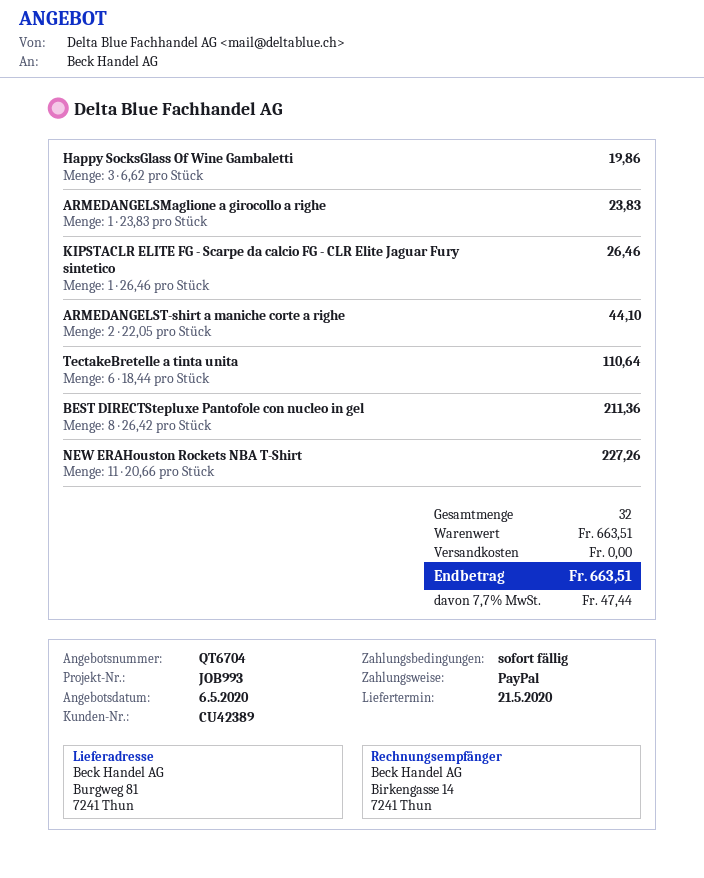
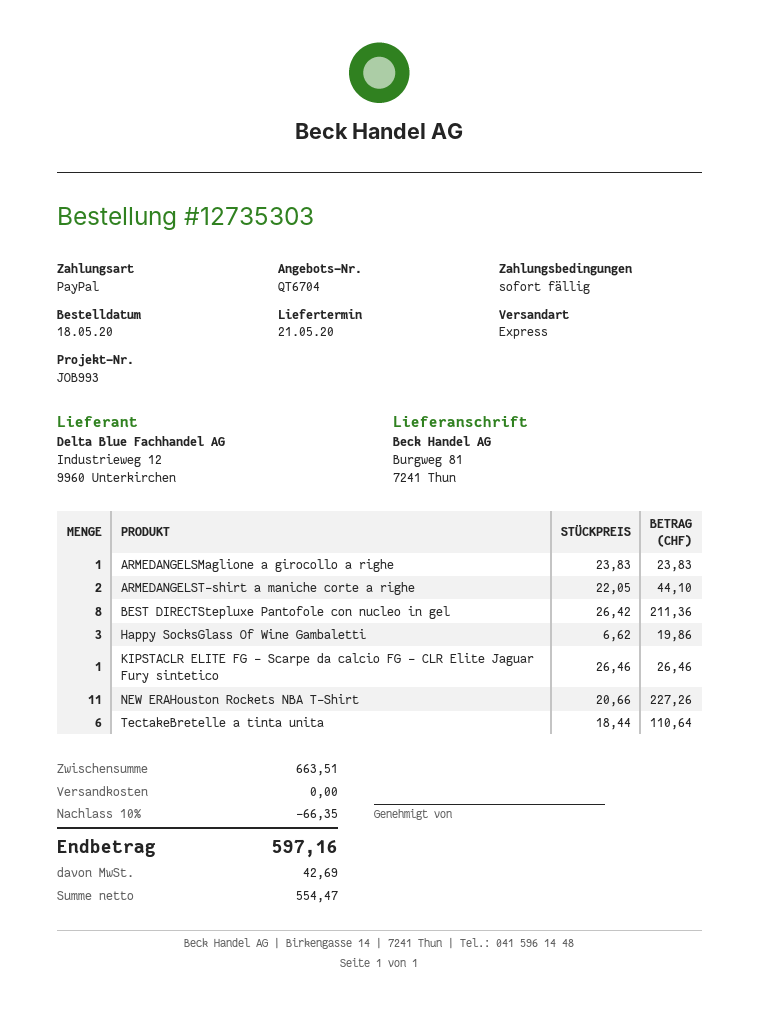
discount: none -> 10% = 66.35
tax: 47.44 -> 42.69
total: 663.51 -> 597.16

